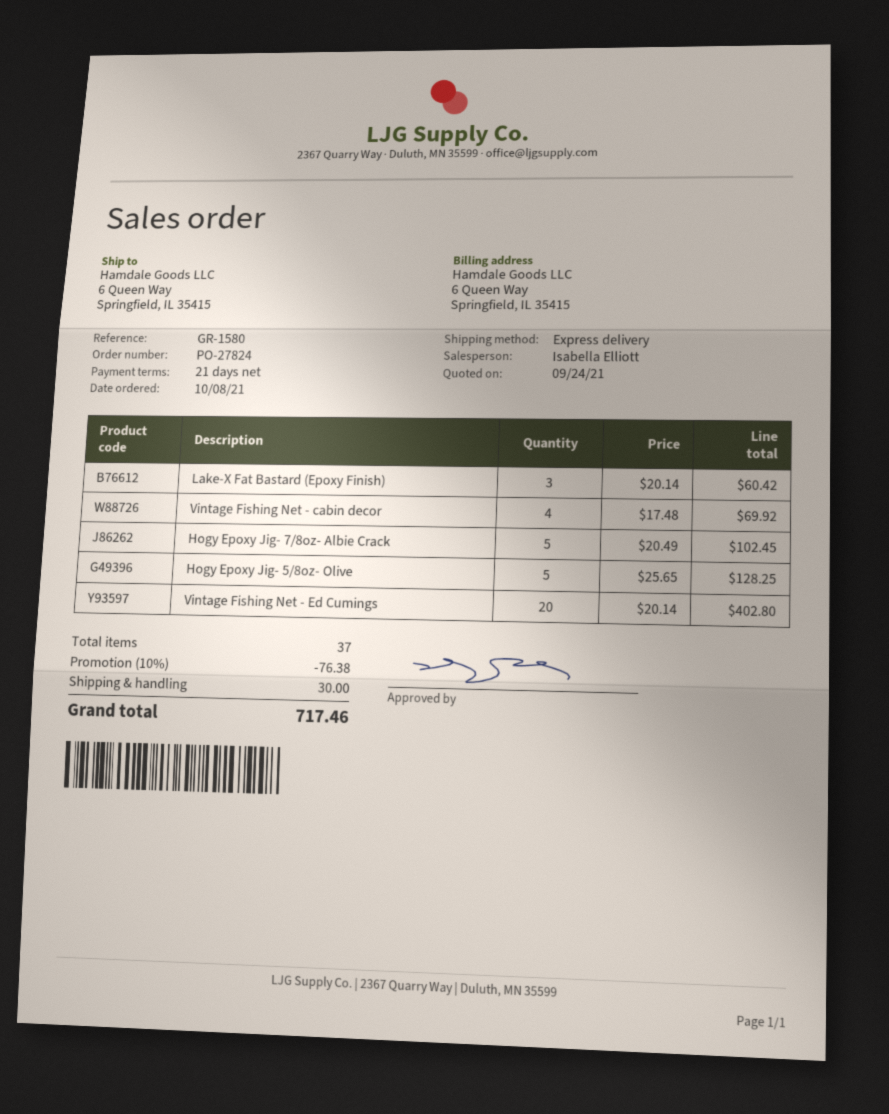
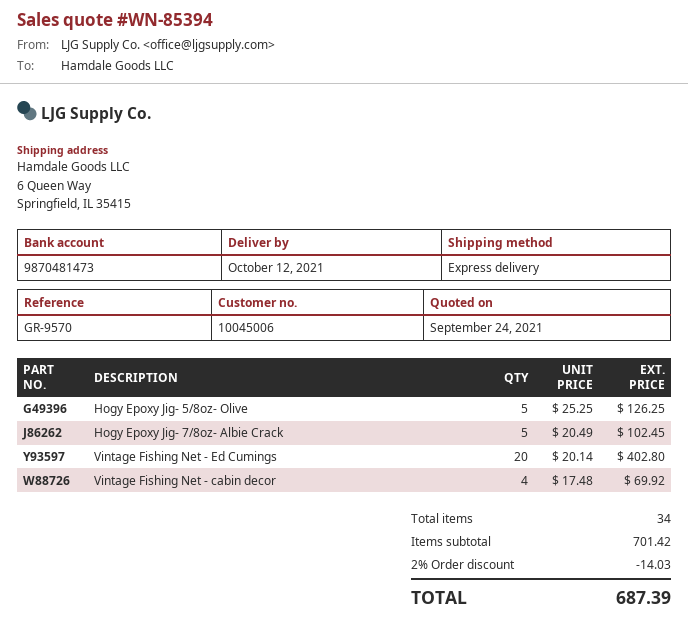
reference: GR-1580 -> GR-9570
Lake-X Fat Bastard (Epoxy Finish): 3 x 20.14 = 60.42 -> none
Hogy Epoxy Jig- 5/8oz- Olive: 5 x 25.65 = 128.25 -> 5 x 25.25 = 126.25
total quantity: 37 -> 34
discount: 10% = 76.38 -> 2% = 14.03
shipping: 30.00 -> none
total: 717.46 -> 687.39

